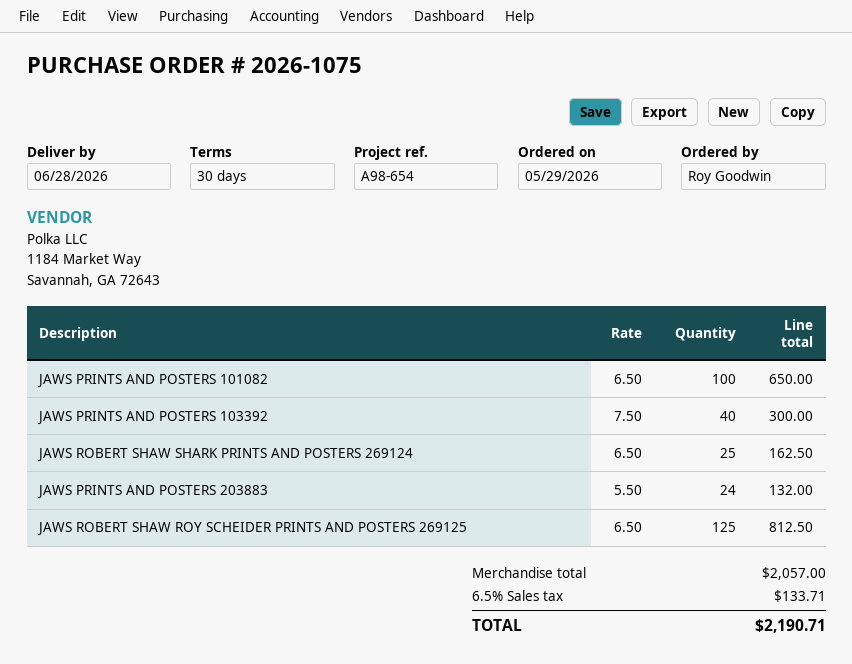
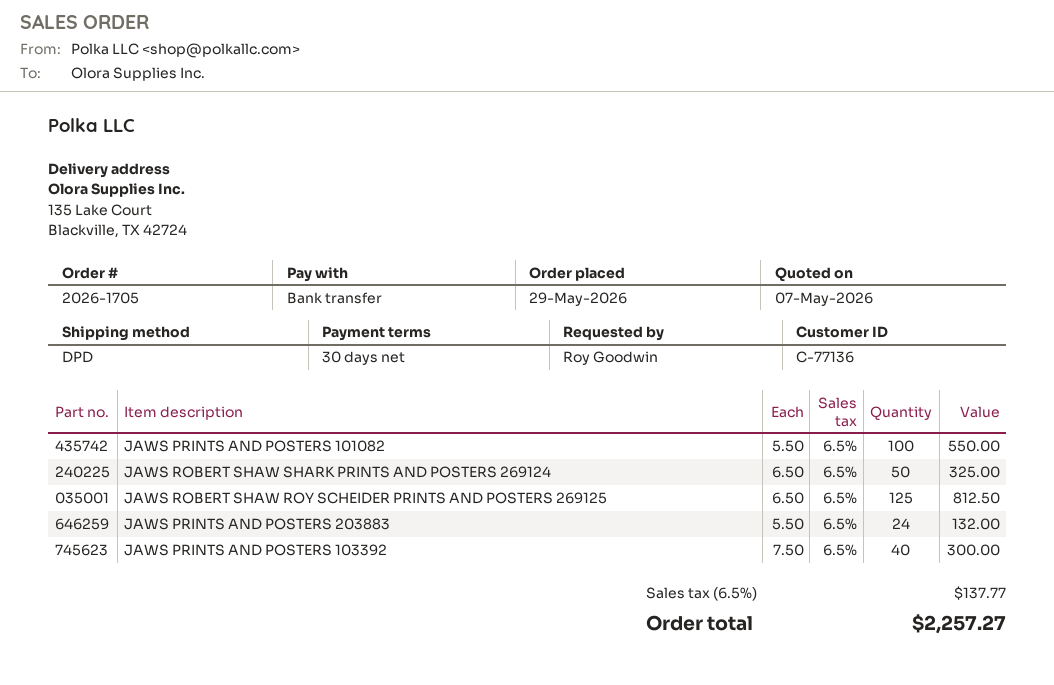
order number: 2026-1075 -> 2026-1705
JAWS PRINTS AND POSTERS 101082: 100 x 6.50 = 650.00 -> 100 x 5.50 = 550.00
JAWS ROBERT SHAW SHARK PRINTS AND POSTERS 269124: 25 x 6.50 = 162.50 -> 50 x 6.50 = 325.00
tax: 6.5% = 133.71 -> 6.5% = 137.77
total: 2190.71 -> 2257.27

